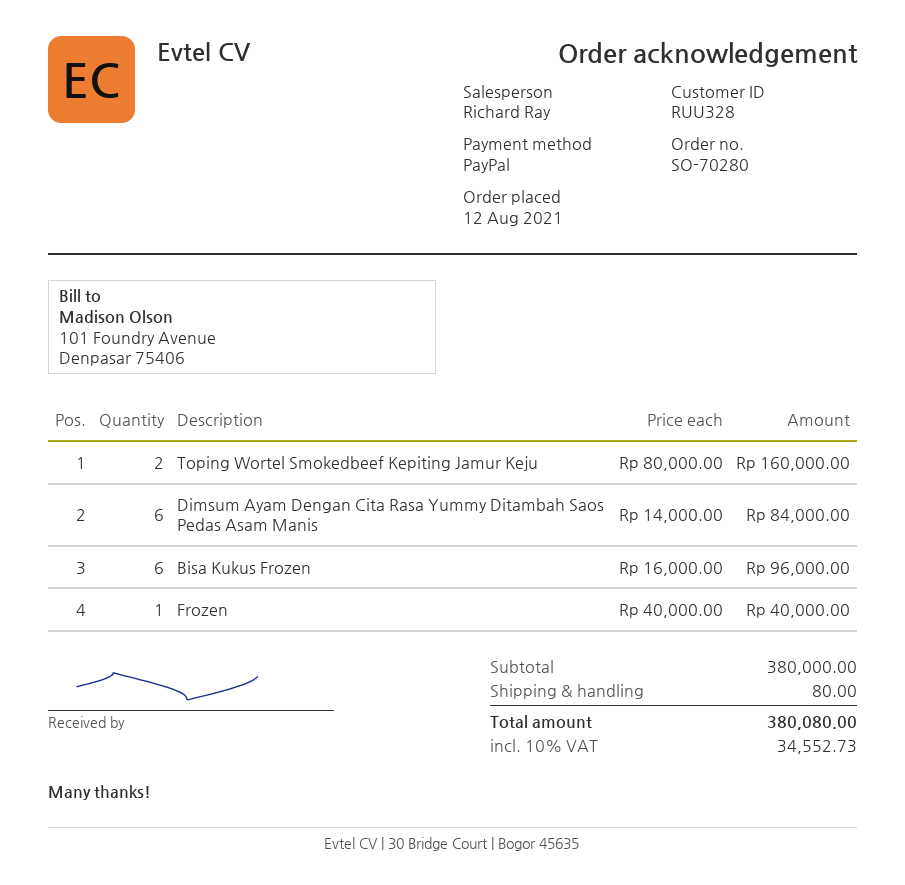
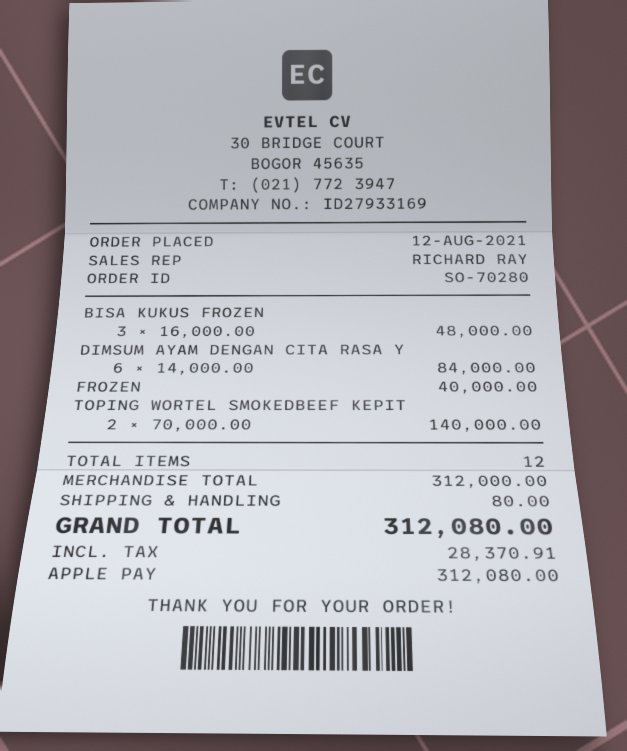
payment method: PayPal -> Apple Pay
Toping Wortel Smokedbeef Kepiting Jamur Keju: 2 x 80000.00 = 160000.00 -> 2 x 70000.00 = 140000.00
Bisa Kukus Frozen: 6 x 16000.00 = 96000.00 -> 3 x 16000.00 = 48000.00
subtotal: 380000.00 -> 312000.00
tax: 34552.73 -> 28370.91
total: 380080.00 -> 312080.00

